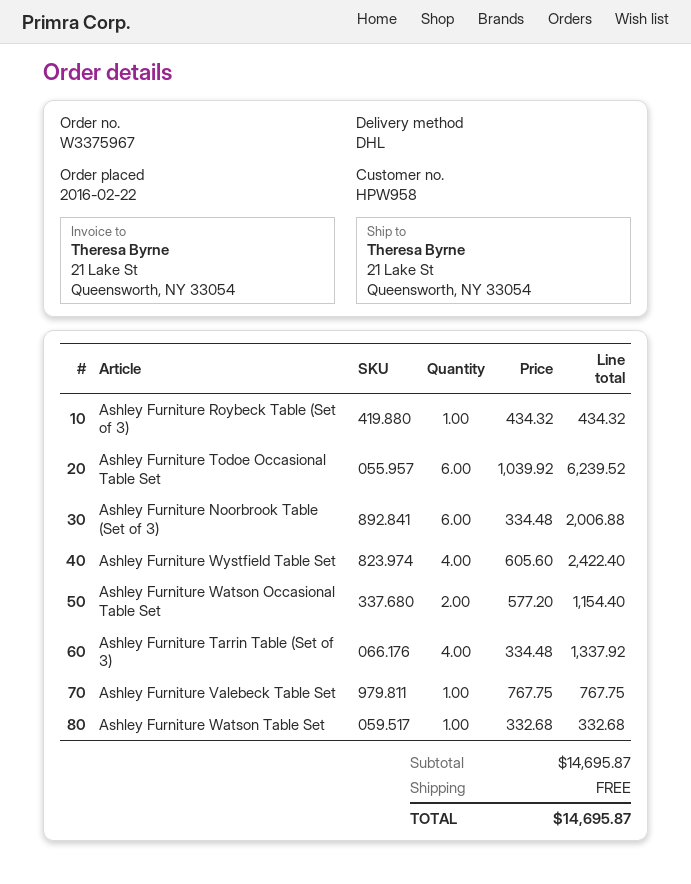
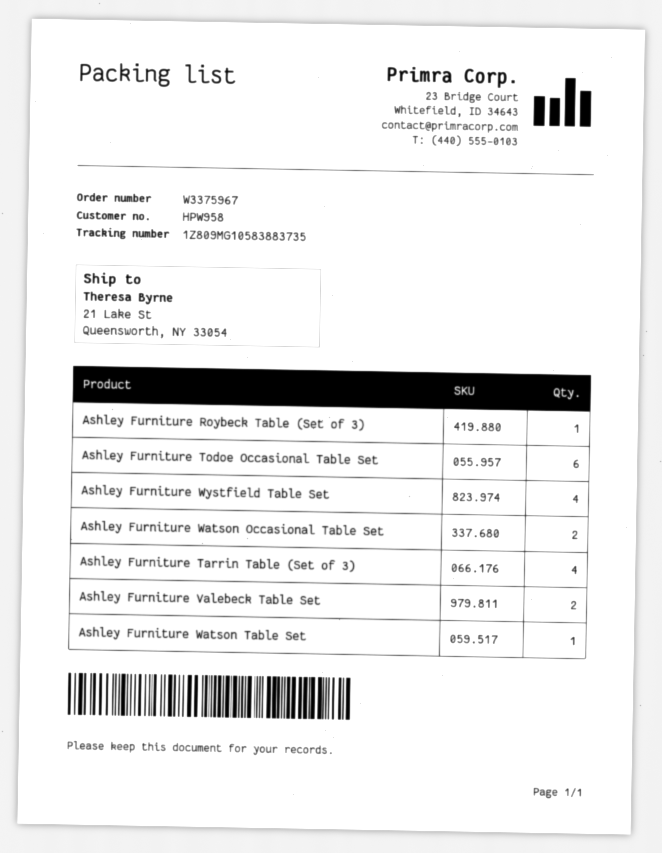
Ashley Furniture Noorbrook Table (Set of 3): 6 -> none
Ashley Furniture Valebeck Table Set: 1 -> 2

